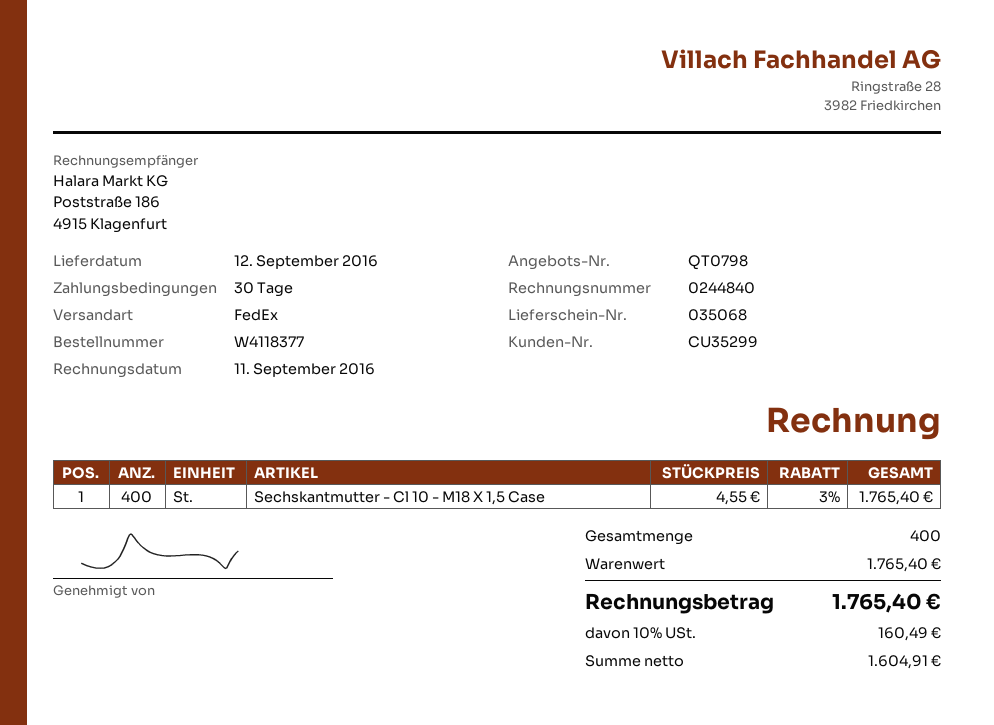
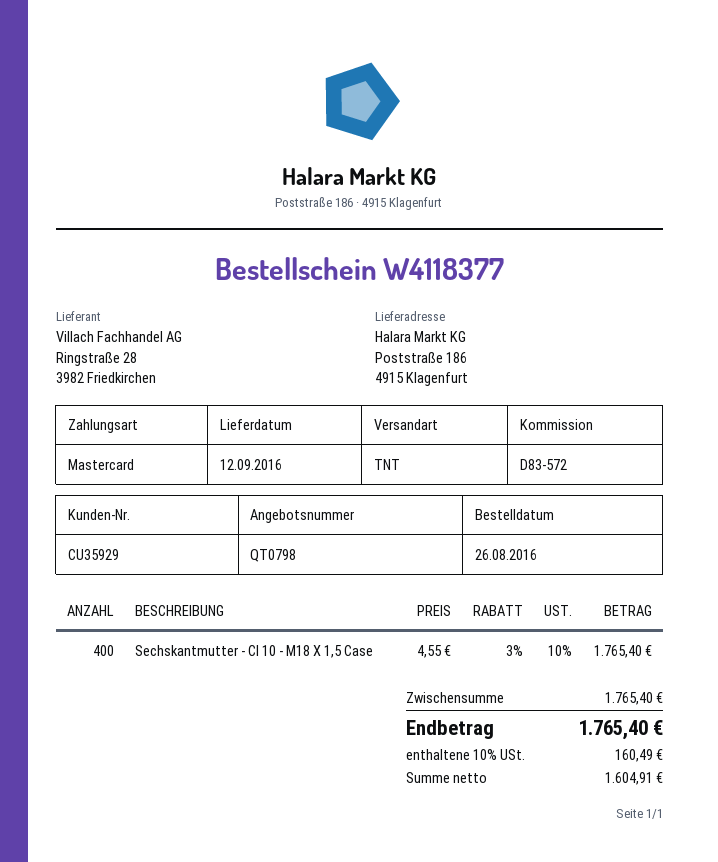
customer number: CU35299 -> CU35929
shipping method: FedEx -> TNT

